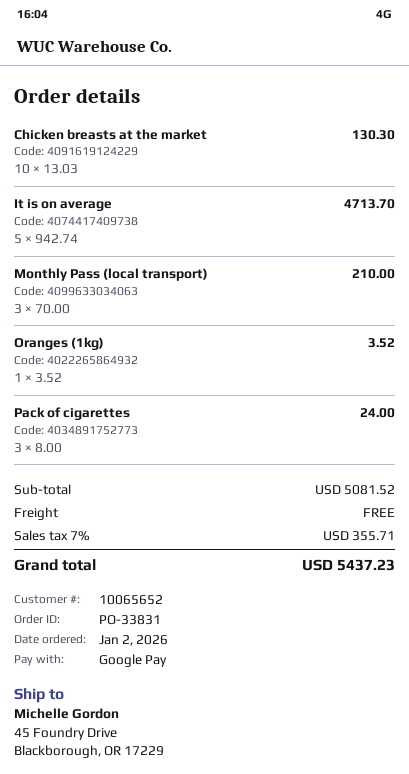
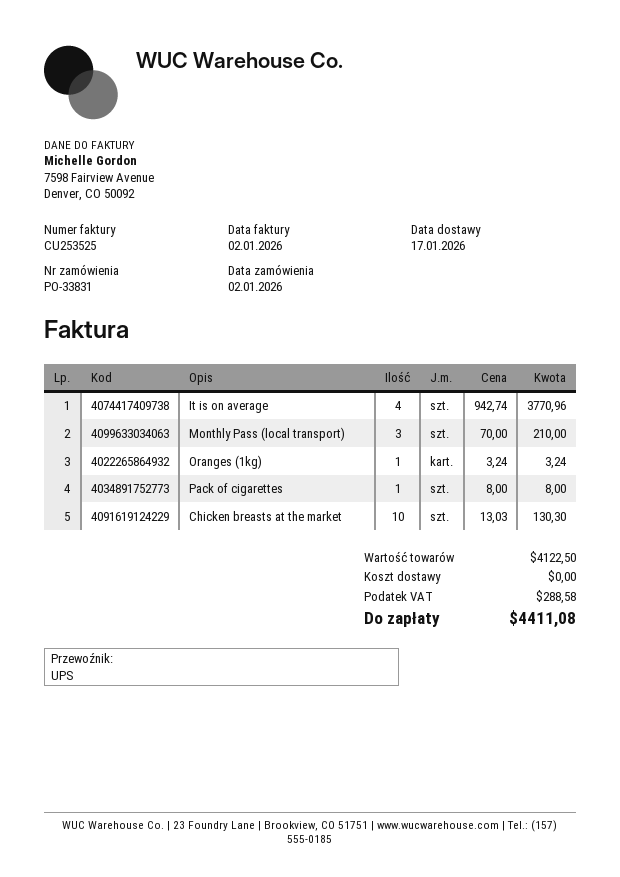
It is on average: 5 x 942.74 = 4713.70 -> 4 x 942.74 = 3770.96
Oranges (1kg): 1 x 3.52 = 3.52 -> 1 x 3.24 = 3.24
Pack of cigarettes: 3 x 8.00 = 24.00 -> 1 x 8.00 = 8.00
subtotal: 5081.52 -> 4122.50
tax: 355.71 -> 288.58
total: 5437.23 -> 4411.08

